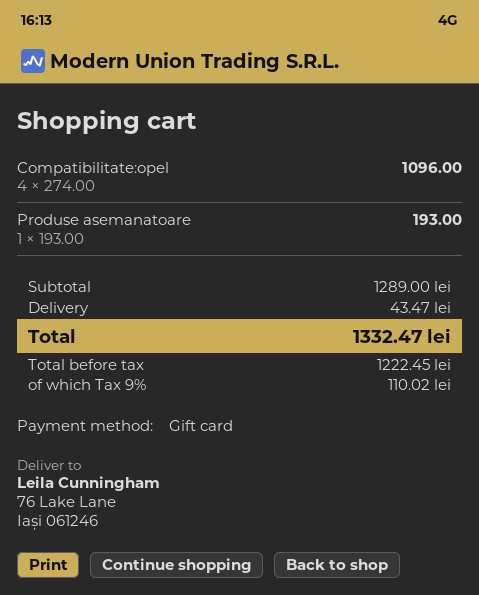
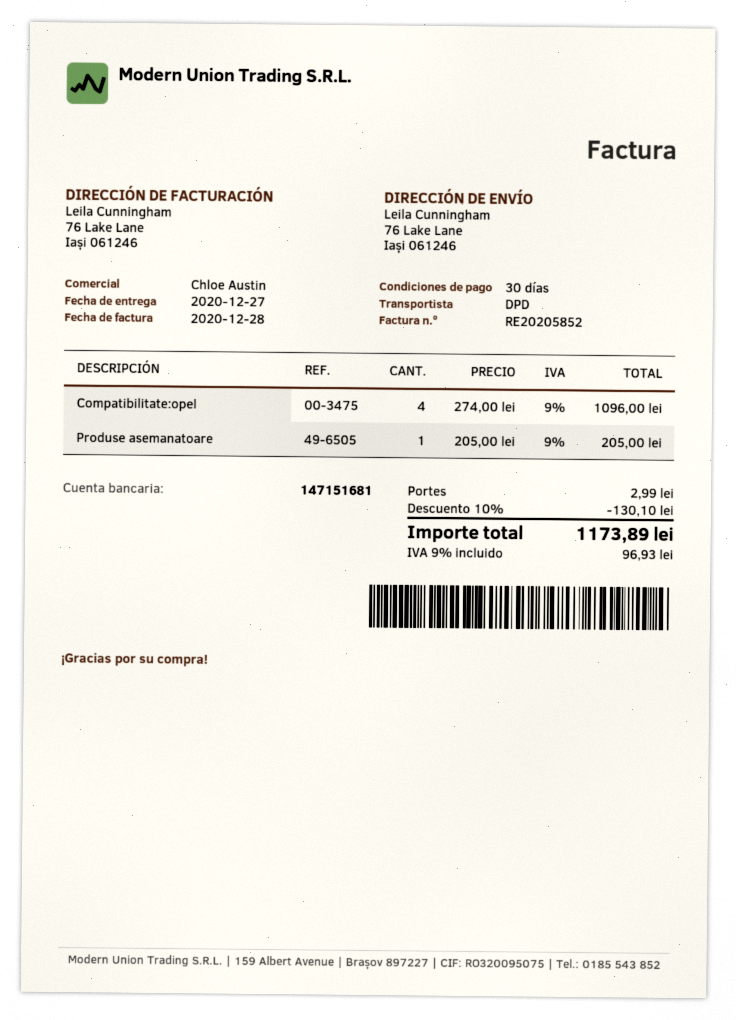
Produse asemanatoare: 1 x 193.00 = 193.00 -> 1 x 205.00 = 205.00
discount: none -> 10% = 130.10
shipping: 43.47 -> 2.99
tax: 9% = 110.02 -> 9% = 96.93
total: 1332.47 -> 1173.89

